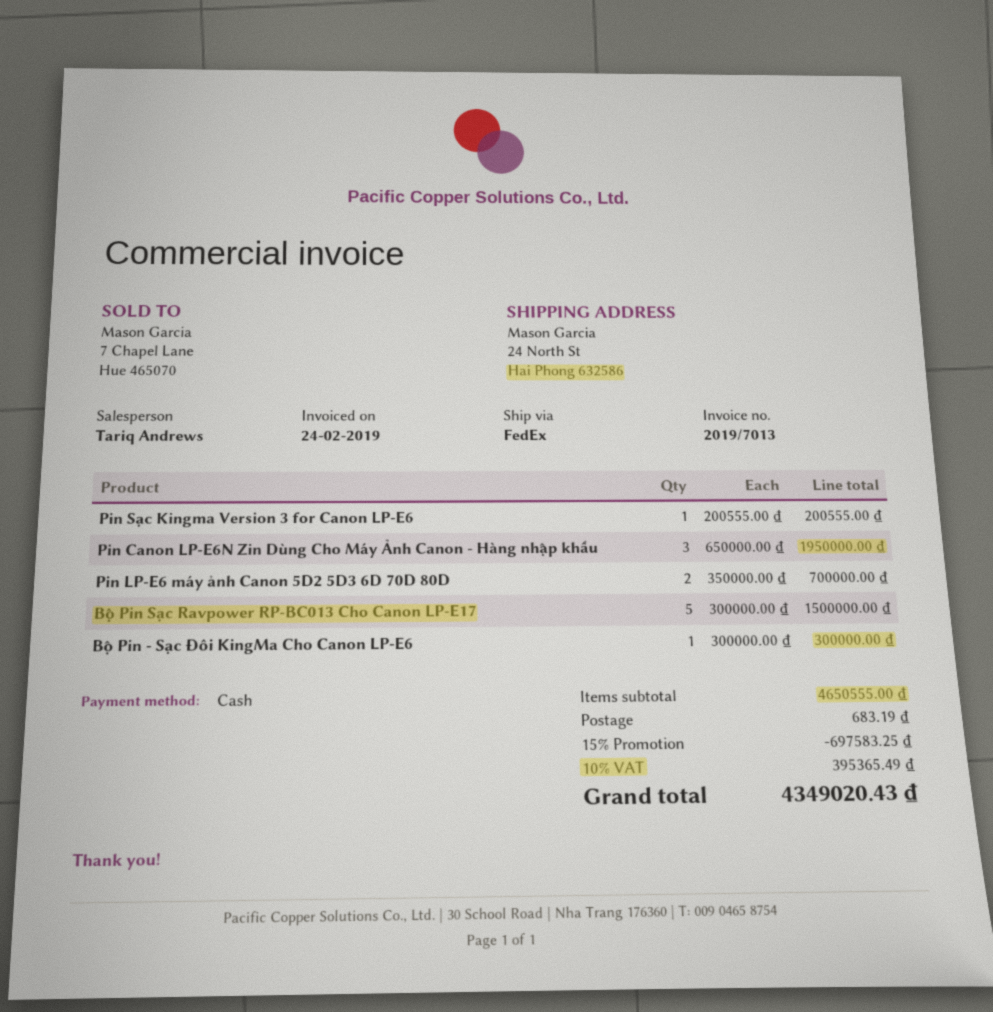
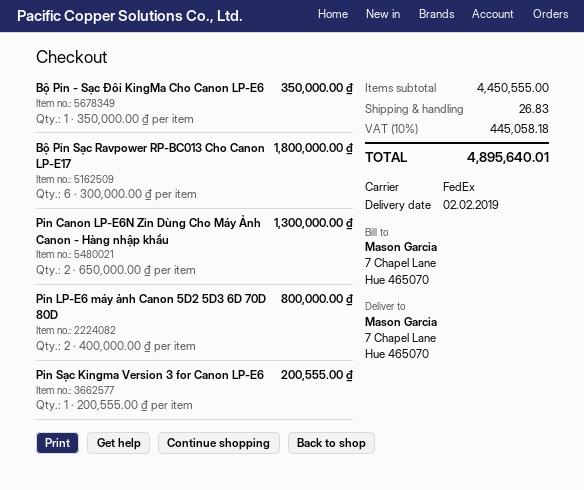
ship to: 24 North St, Hai Phong 632586 -> 7 Chapel Lane, Hue 465070
Pin Canon LP-E6N Zin Dùng Cho Máy Ảnh Canon - Hàng nhập khẩu: 3 x 650000.00 = 1950000.00 -> 2 x 650000.00 = 1300000.00
Pin LP-E6 máy ảnh Canon 5D2 5D3 6D 70D 80D: 2 x 350000.00 = 700000.00 -> 2 x 400000.00 = 800000.00
Bộ Pin Sạc Ravpower RP-BC013 Cho Canon LP-E17: 5 x 300000.00 = 1500000.00 -> 6 x 300000.00 = 1800000.00
Bộ Pin - Sạc Đôi KingMa Cho Canon LP-E6: 1 x 300000.00 = 300000.00 -> 1 x 350000.00 = 350000.00
subtotal: 4650555.00 -> 4450555.00
discount: 15% = 697583.25 -> none
shipping: 683.19 -> 26.83
tax: 10% = 395365.49 -> 10% = 445058.18
total: 4349020.43 -> 4895640.01

